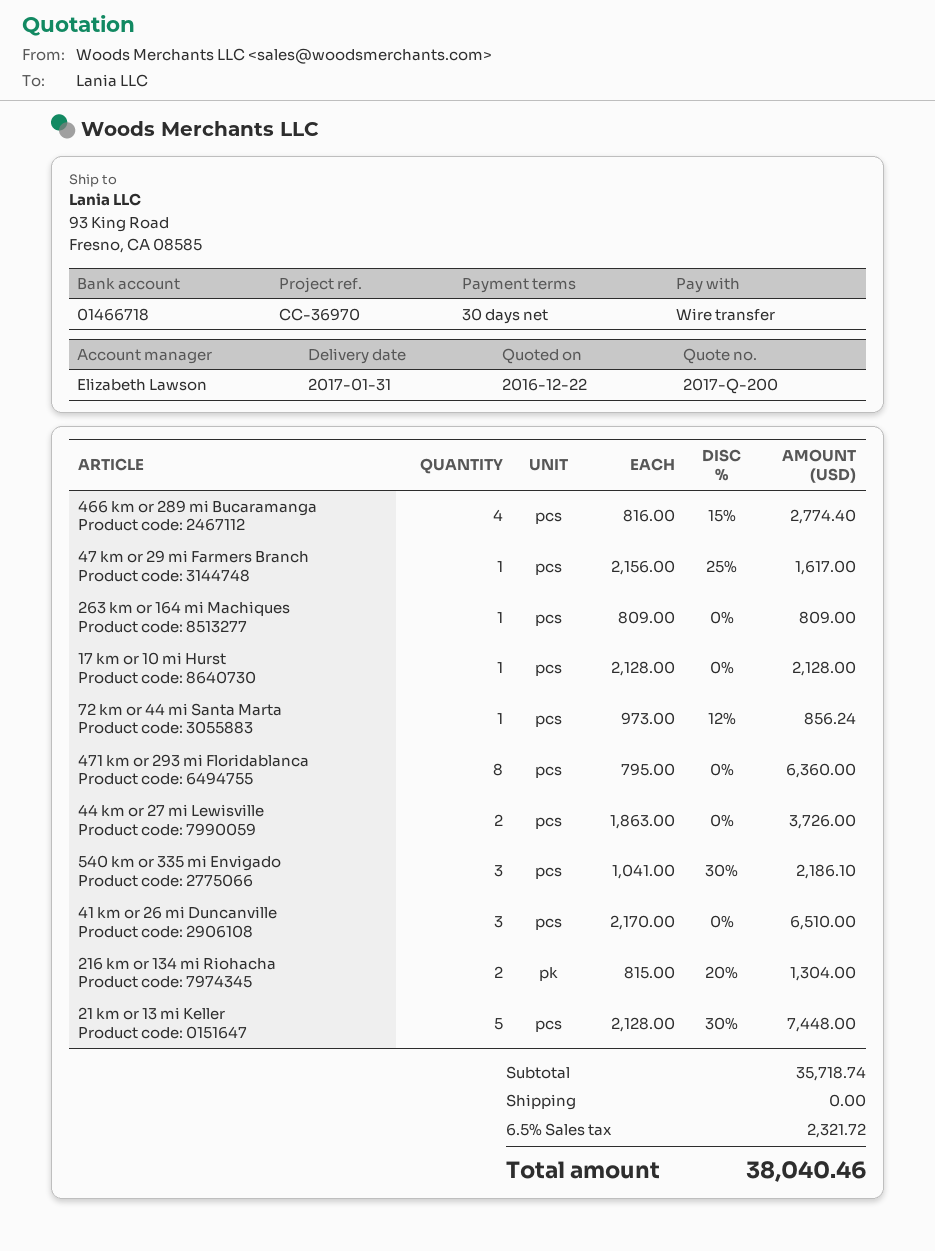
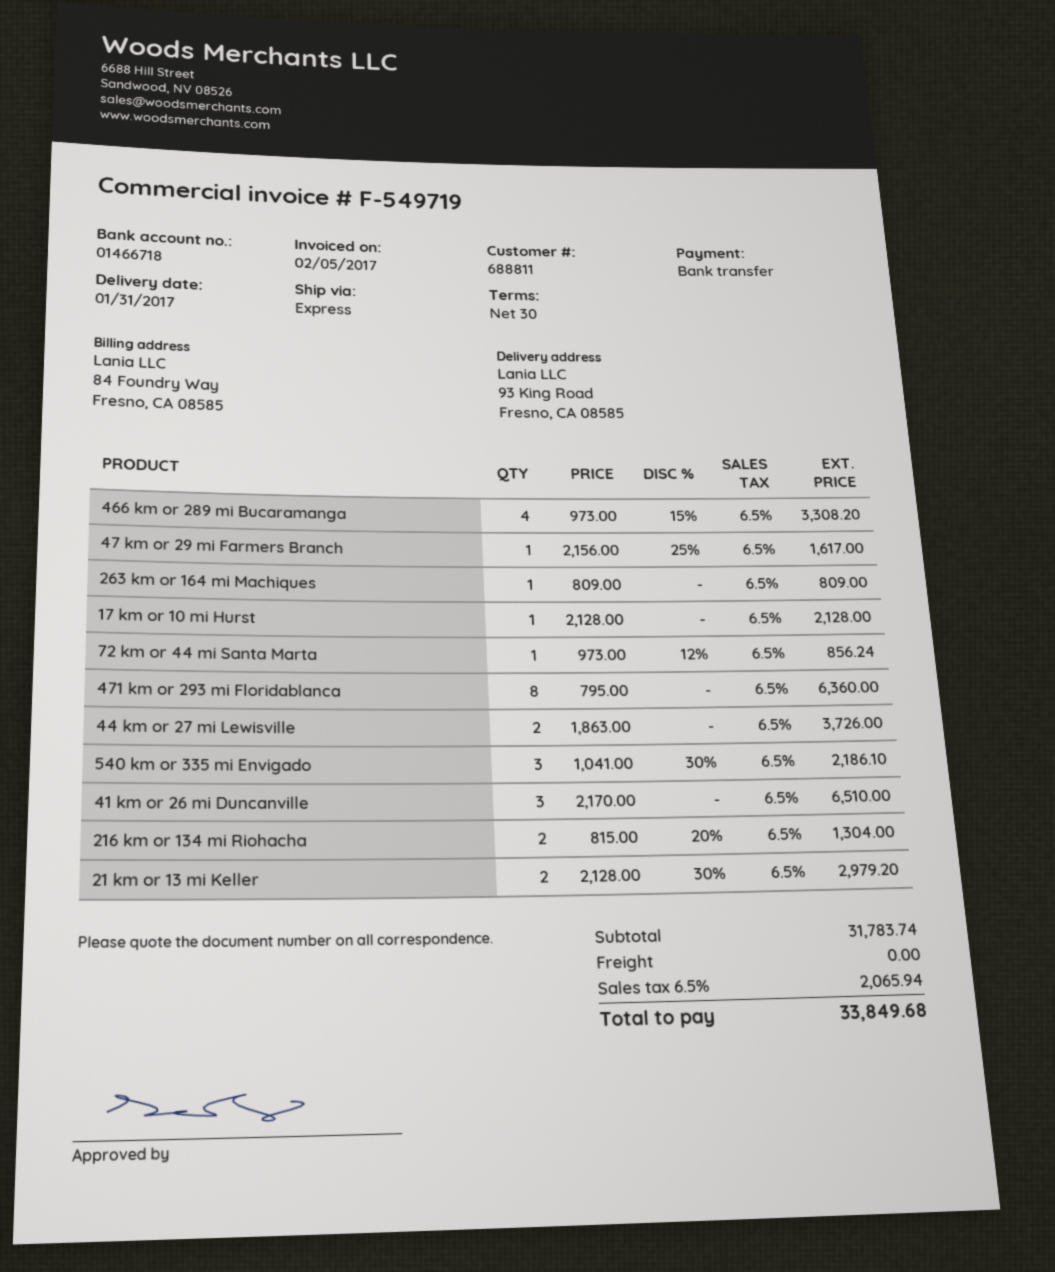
466 km or 289 mi Bucaramanga: 4 x 816.00 - 15% = 2774.40 -> 4 x 973.00 - 15% = 3308.20
21 km or 13 mi Keller: 5 x 2128.00 - 30% = 7448.00 -> 2 x 2128.00 - 30% = 2979.20
subtotal: 35718.74 -> 31783.74
tax: 6.5% = 2321.72 -> 6.5% = 2065.94
total: 38040.46 -> 33849.68

